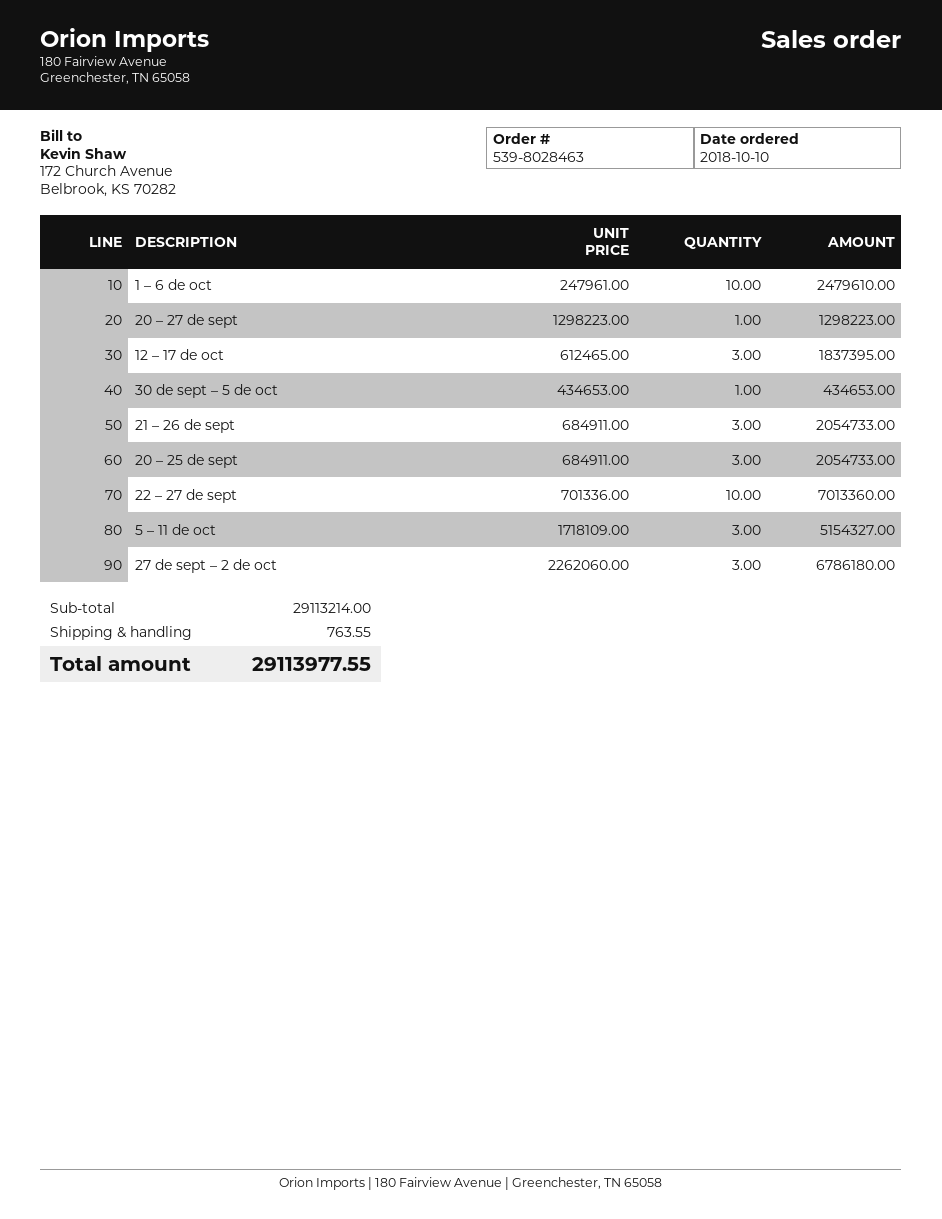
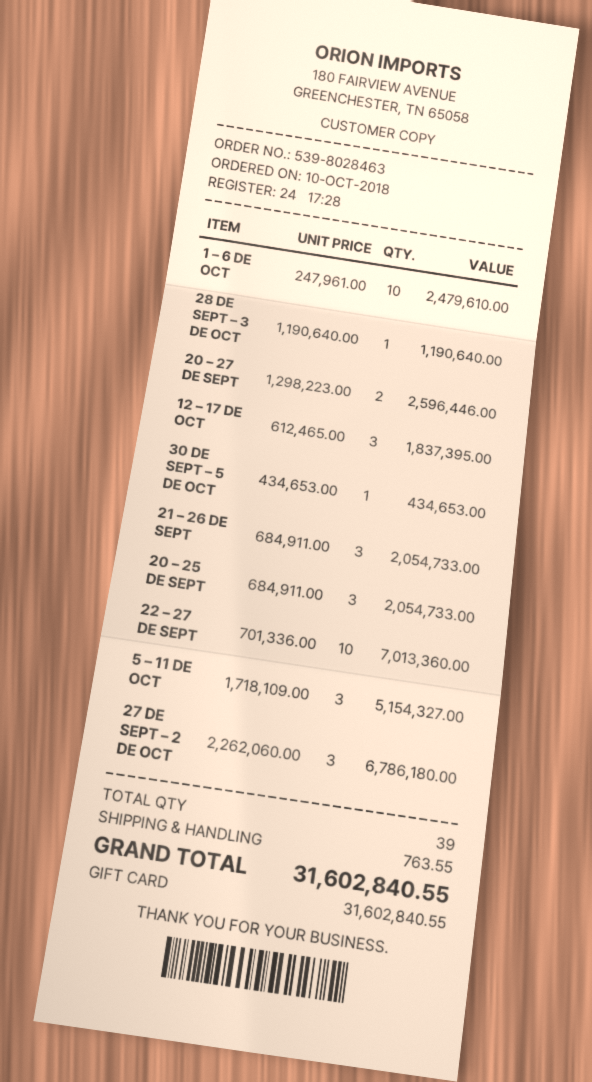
20 – 27 de sept: 1 x 1298223.00 = 1298223.00 -> 2 x 1298223.00 = 2596446.00
28 DE SEPT – 3 DE OCT: none -> 1 x 1190640.00 = 1190640.00
total: 29113977.55 -> 31602840.55

